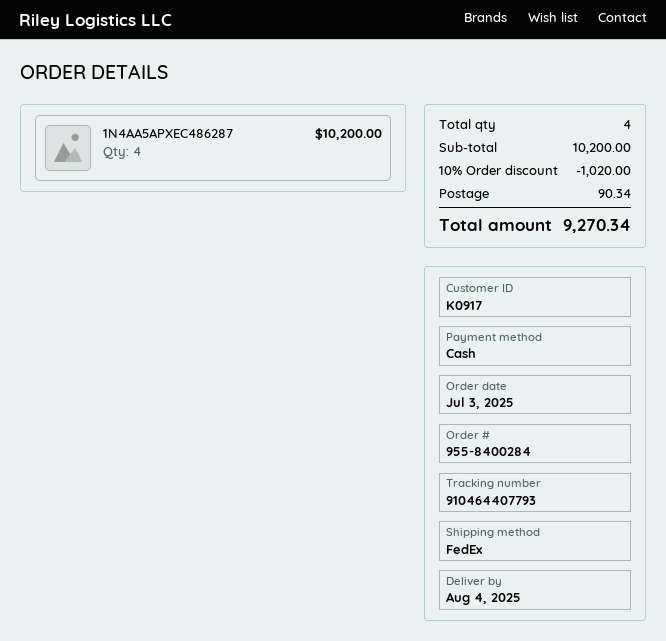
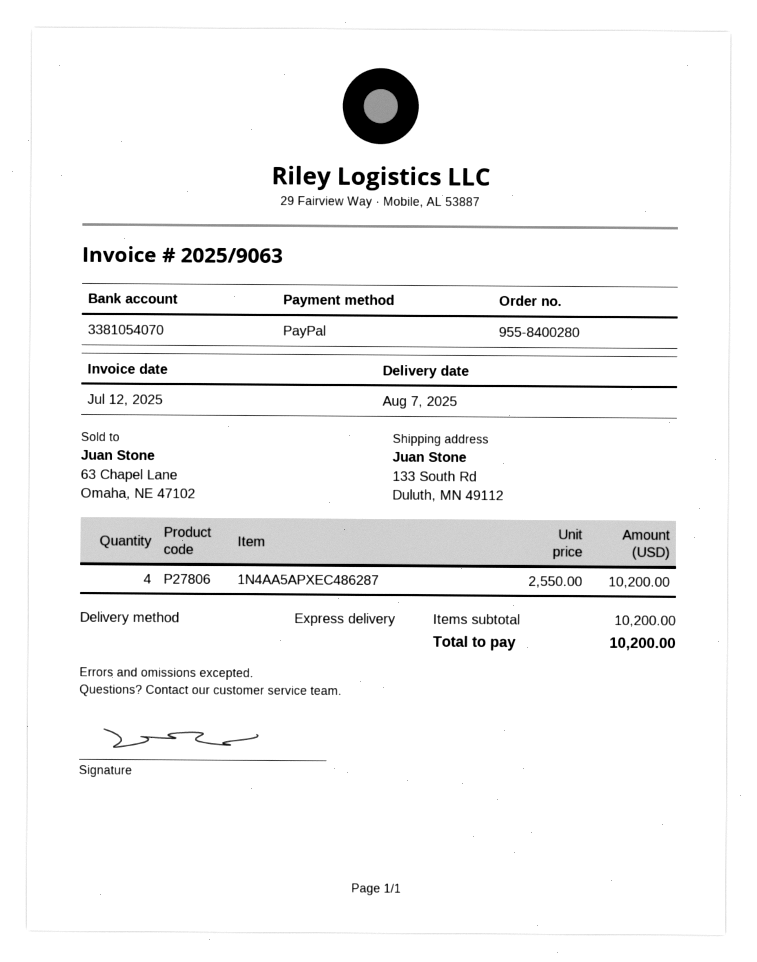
order number: 955-8400284 -> 955-8400280
delivery date: 2025-08-04 -> 2025-08-07
payment method: cash -> PayPal
shipping method: FedEx -> express
discount: 10% = 1020.00 -> none
shipping: 90.34 -> none
total: 9270.34 -> 10200.00

